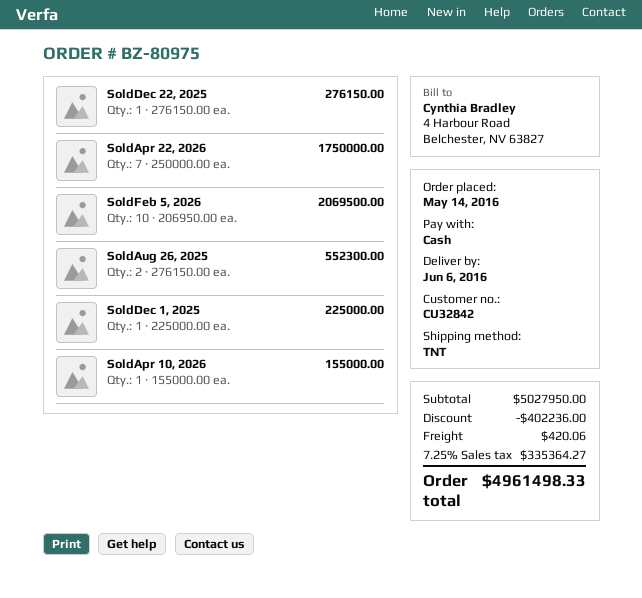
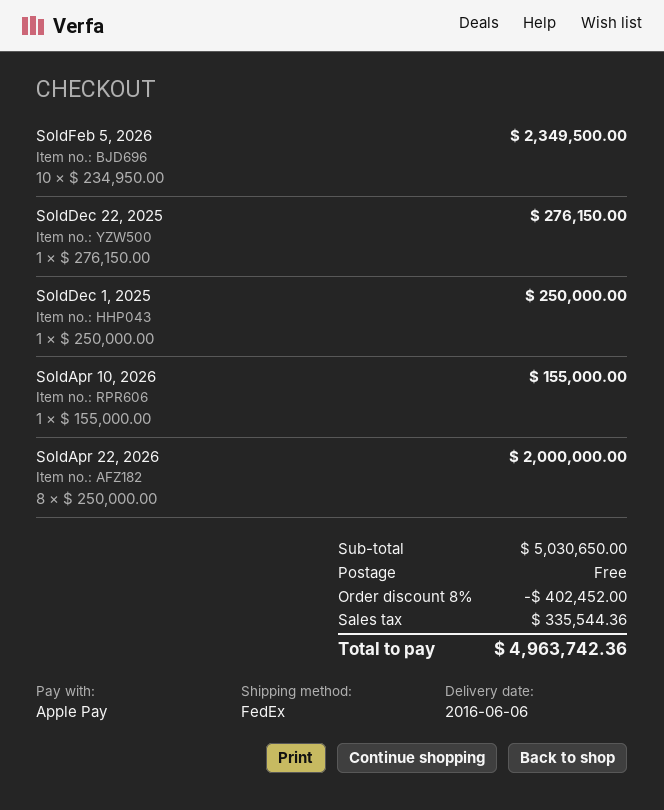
payment method: cash -> Apple Pay
shipping method: TNT -> FedEx
SoldApr 22, 2026: 7 x 250000.00 = 1750000.00 -> 8 x 250000.00 = 2000000.00
SoldFeb 5, 2026: 10 x 206950.00 = 2069500.00 -> 10 x 234950.00 = 2349500.00
SoldAug 26, 2025: 2 x 276150.00 = 552300.00 -> none
SoldDec 1, 2025: 1 x 225000.00 = 225000.00 -> 1 x 250000.00 = 250000.00
subtotal: 5027950.00 -> 5030650.00
discount: 402236.00 -> 402452.00
shipping: 420.06 -> 0.00
tax: 335364.27 -> 335544.36
total: 4961498.33 -> 4963742.36

